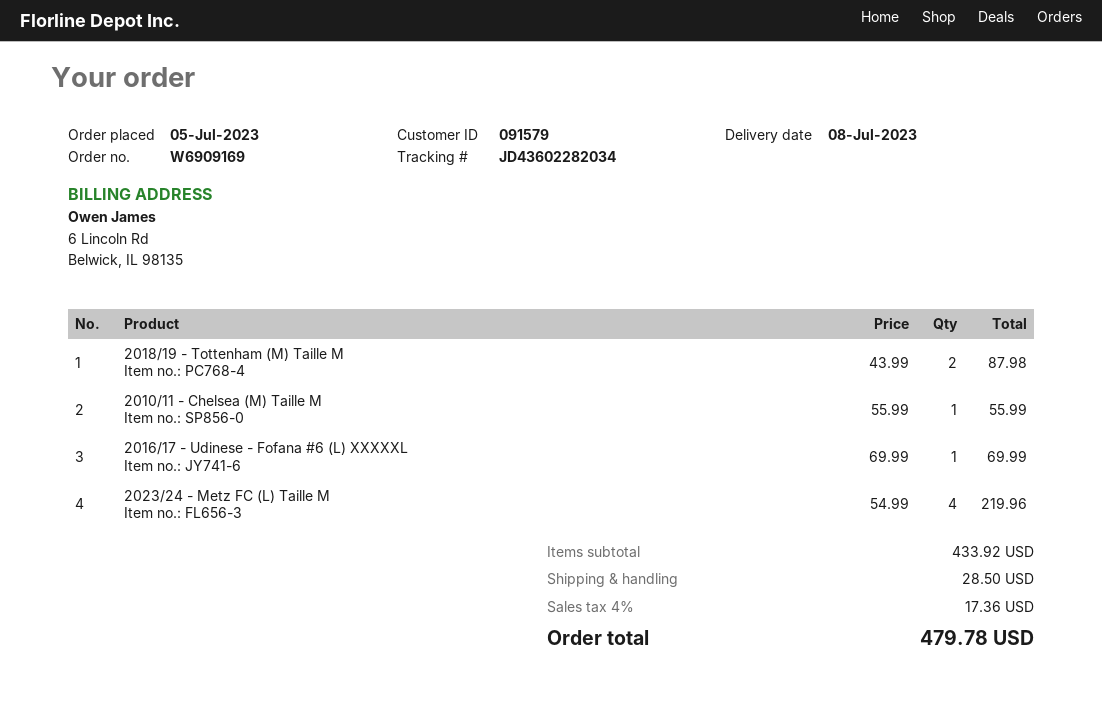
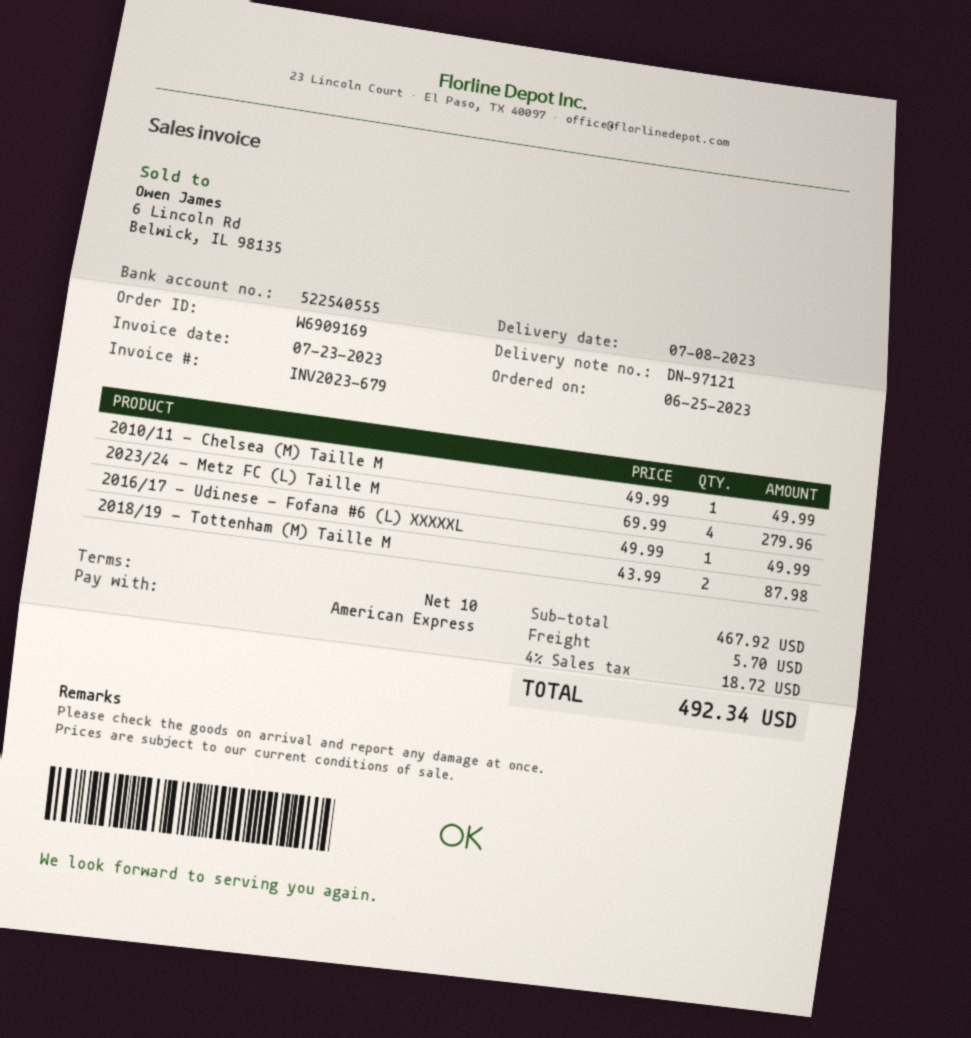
order date: 2023-07-05 -> 2023-06-25
2010/11 - Chelsea (M) Taille M: 1 x 55.99 = 55.99 -> 1 x 49.99 = 49.99
2016/17 - Udinese - Fofana #6 (L) XXXXXL: 1 x 69.99 = 69.99 -> 1 x 49.99 = 49.99
2023/24 - Metz FC (L) Taille M: 4 x 54.99 = 219.96 -> 4 x 69.99 = 279.96
subtotal: 433.92 -> 467.92
shipping: 28.50 -> 5.70
tax: 4% = 17.36 -> 4% = 18.72
total: 479.78 -> 492.34

